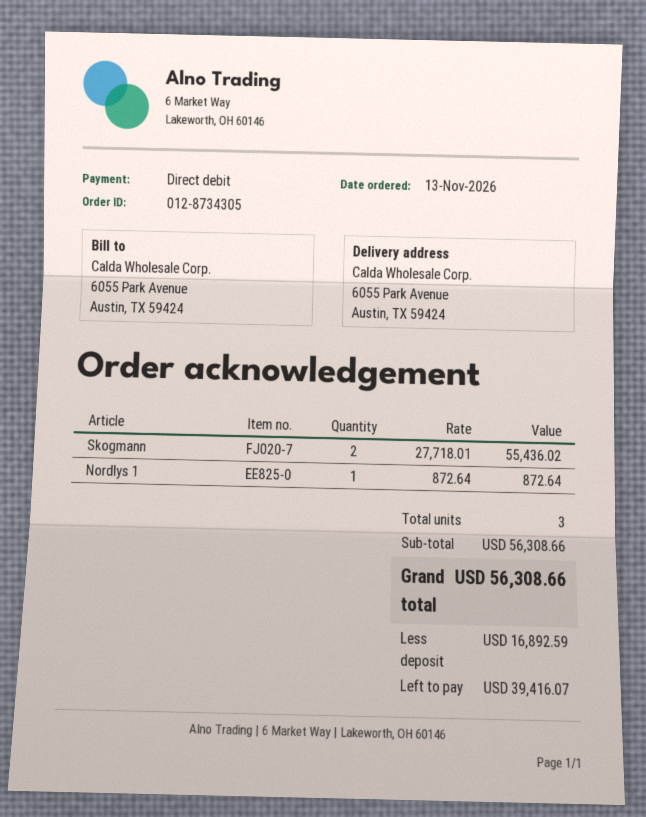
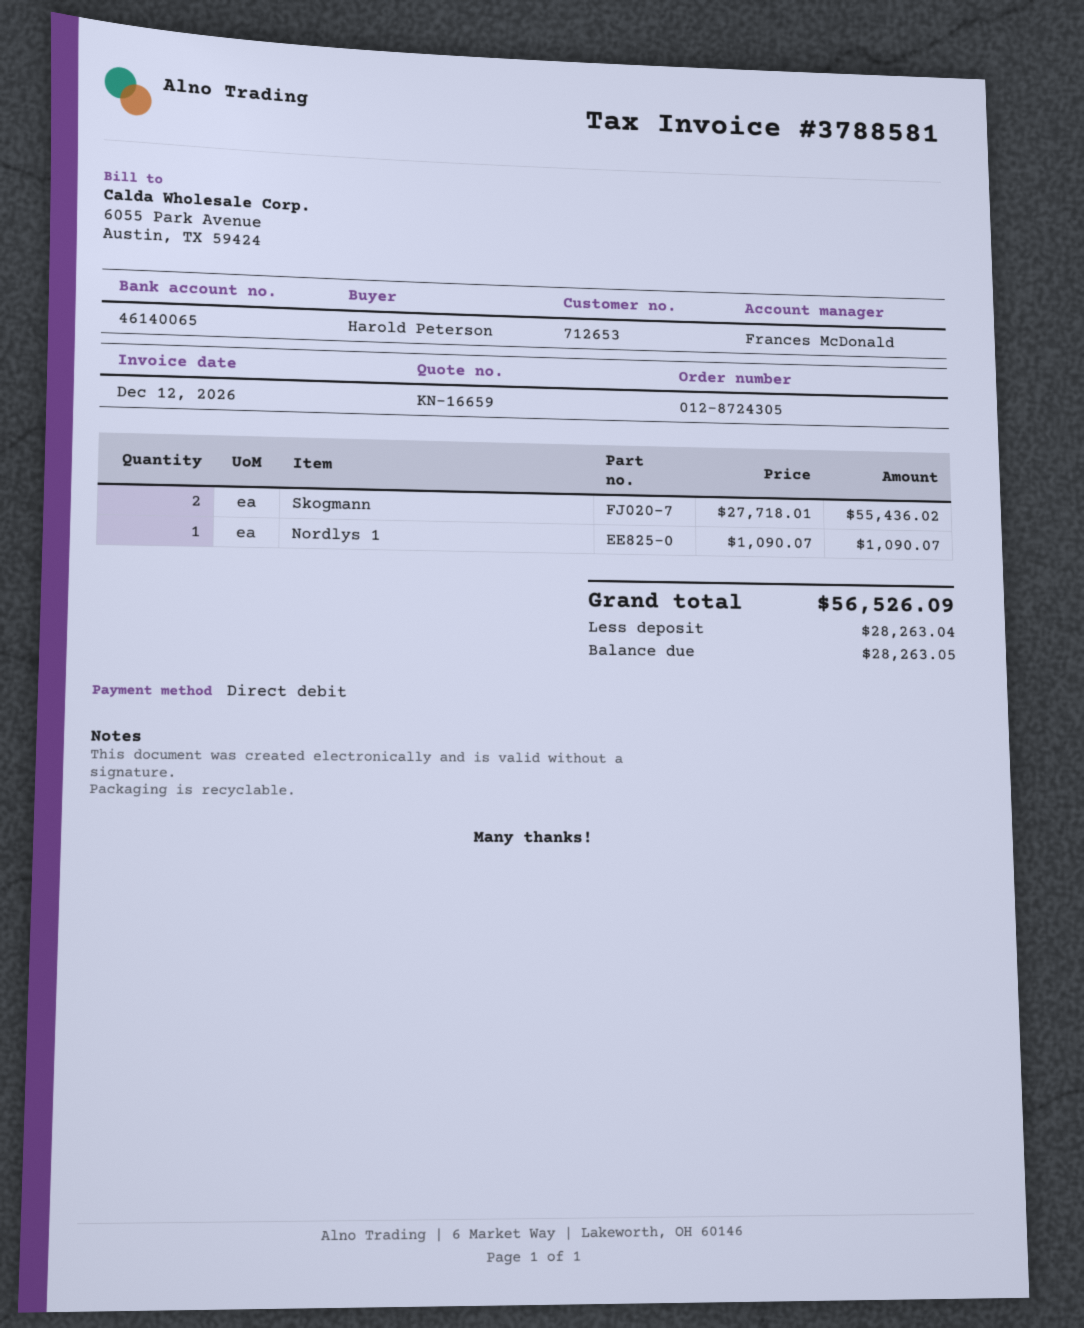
order number: 012-8734305 -> 012-8724305
Nordlys 1: 1 x 872.64 = 872.64 -> 1 x 1090.07 = 1090.07
total: 56308.66 -> 56526.09
deposit: 16892.59 -> 28263.04
balance: 39416.07 -> 28263.05

